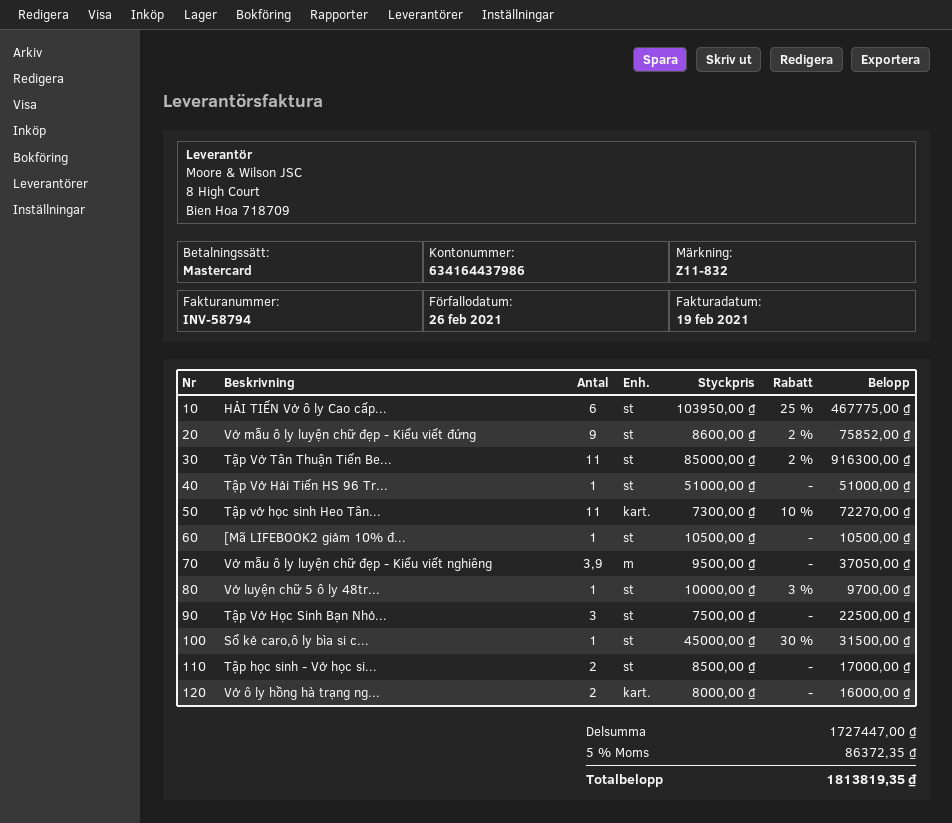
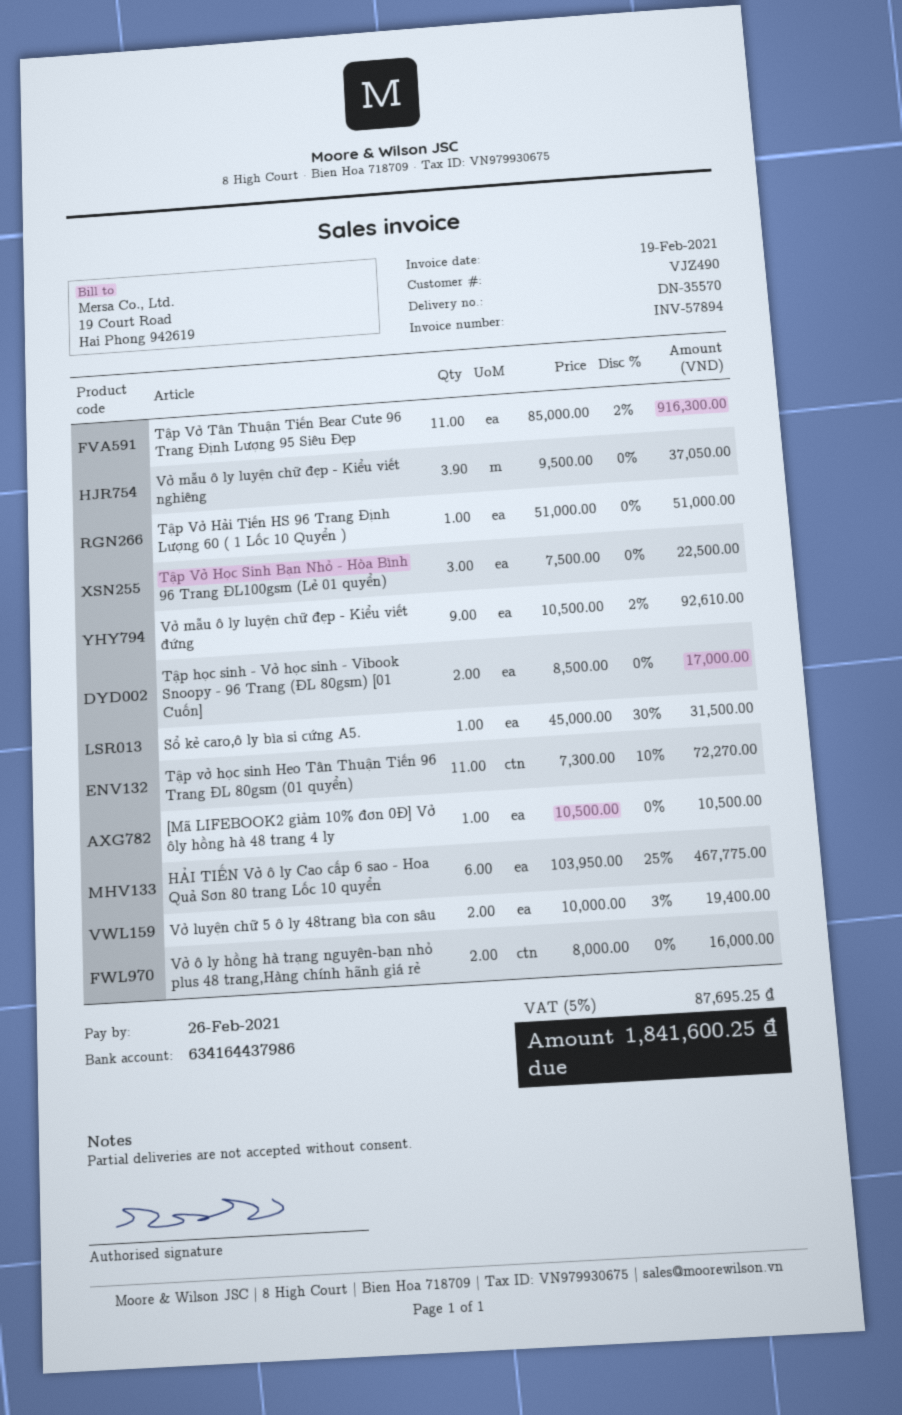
invoice number: INV-58794 -> INV-57894
Vở mẫu ô ly luyện chữ đẹp - Kiểu viết đứng: 9 x 8600.00 - 2% = 75852.00 -> 9 x 10500.00 - 2% = 92610.00
Vở luyện chữ 5 ô ly 48tr...: 1 x 10000.00 - 3% = 9700.00 -> 2 x 10000.00 - 3% = 19400.00
tax: 5% = 86372.35 -> 5% = 87695.25
total: 1813819.35 -> 1841600.25

